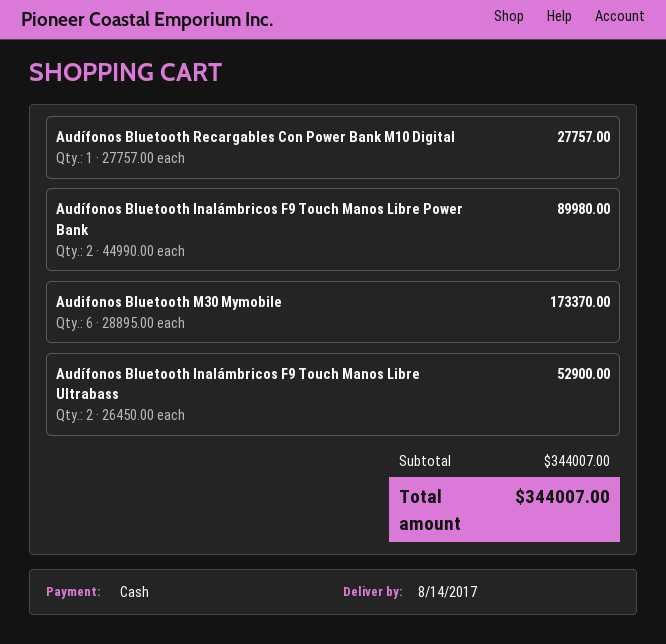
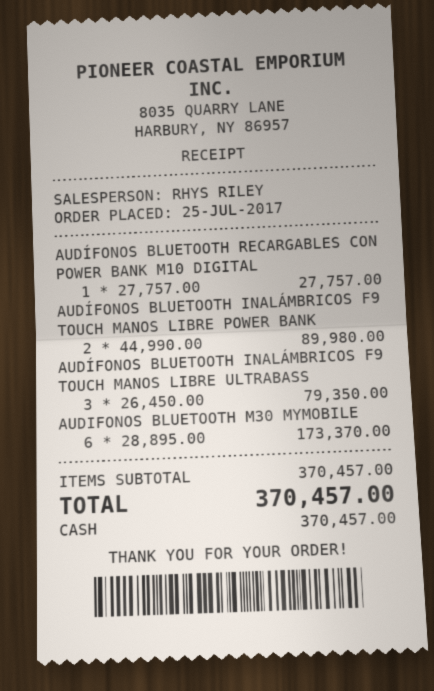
Audífonos Bluetooth Inalámbricos F9 Touch Manos Libre Ultrabass: 2 x 26450.00 = 52900.00 -> 3 x 26450.00 = 79350.00
subtotal: 344007.00 -> 370457.00
total: 344007.00 -> 370457.00

